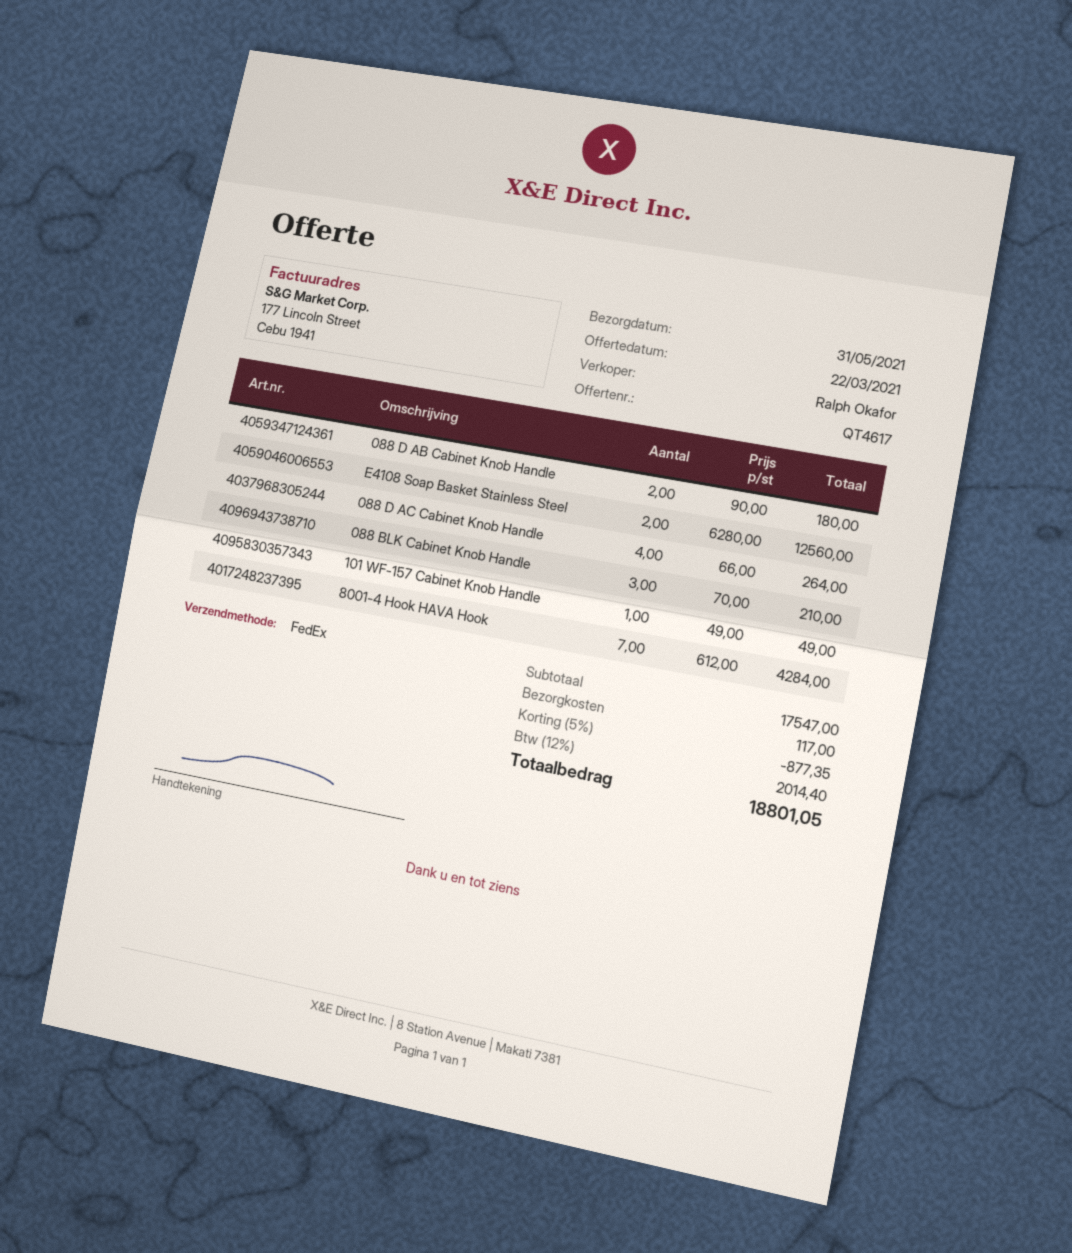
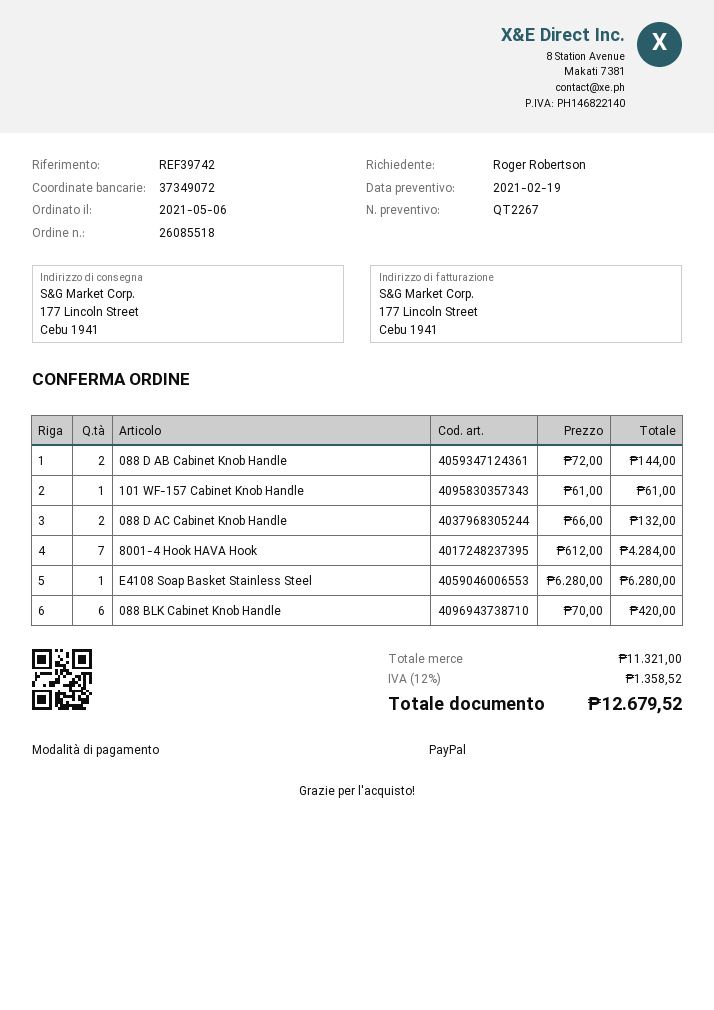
quote number: QT4617 -> QT2267
quote date: 2021-03-22 -> 2021-02-19
088 D AB Cabinet Knob Handle: 2 x 90.00 = 180.00 -> 2 x 72.00 = 144.00
E4108 Soap Basket Stainless Steel: 2 x 6280.00 = 12560.00 -> 1 x 6280.00 = 6280.00
088 D AC Cabinet Knob Handle: 4 x 66.00 = 264.00 -> 2 x 66.00 = 132.00
088 BLK Cabinet Knob Handle: 3 x 70.00 = 210.00 -> 6 x 70.00 = 420.00
101 WF-157 Cabinet Knob Handle: 1 x 49.00 = 49.00 -> 1 x 61.00 = 61.00
subtotal: 17547.00 -> 11321.00
discount: 5% = 877.35 -> none
shipping: 117.00 -> none
tax: 12% = 2014.40 -> 12% = 1358.52
total: 18801.05 -> 12679.52

